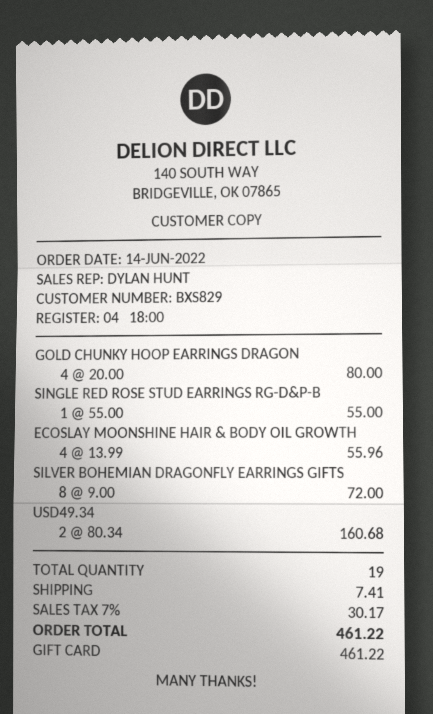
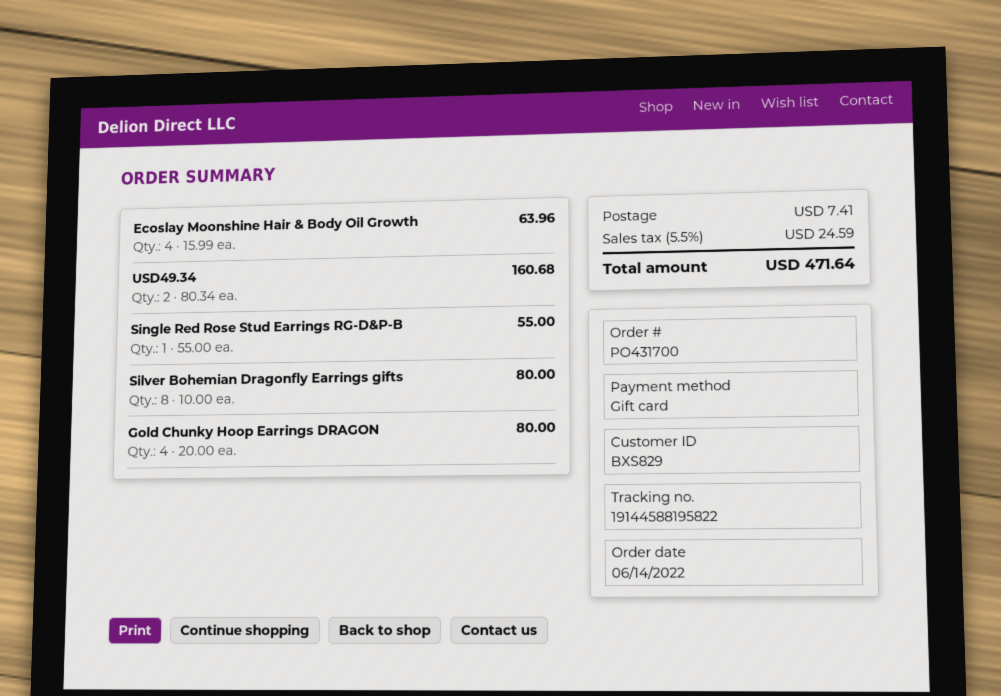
ECOSLAY MOONSHINE HAIR & BODY OIL GROWTH: 4 x 13.99 = 55.96 -> 4 x 15.99 = 63.96
SILVER BOHEMIAN DRAGONFLY EARRINGS GIFTS: 8 x 9.00 = 72.00 -> 8 x 10.00 = 80.00
tax: 7% = 30.17 -> 5.5% = 24.59
total: 461.22 -> 471.64

